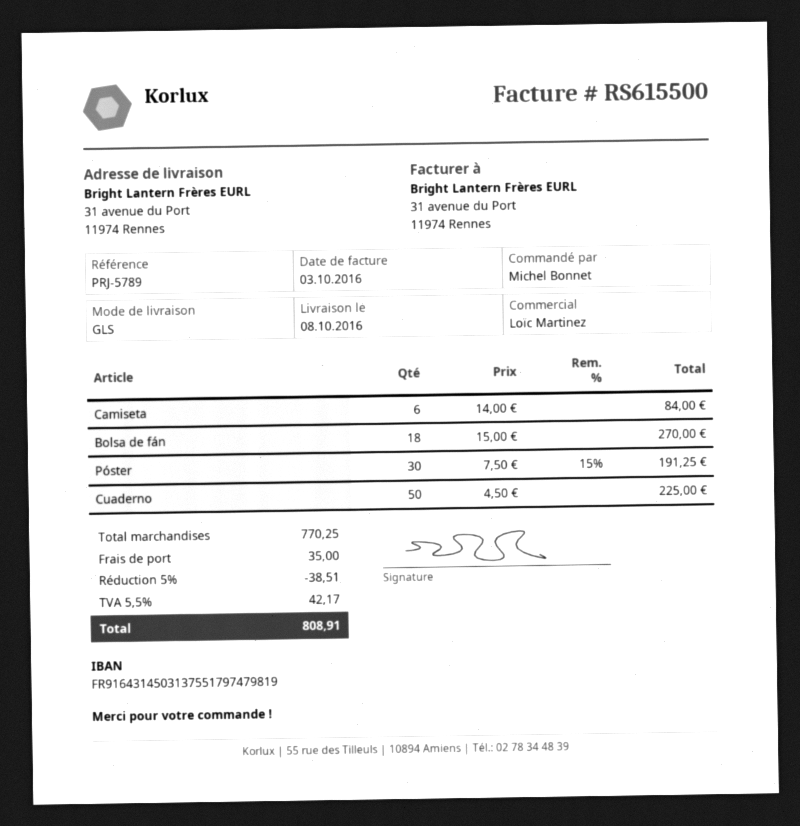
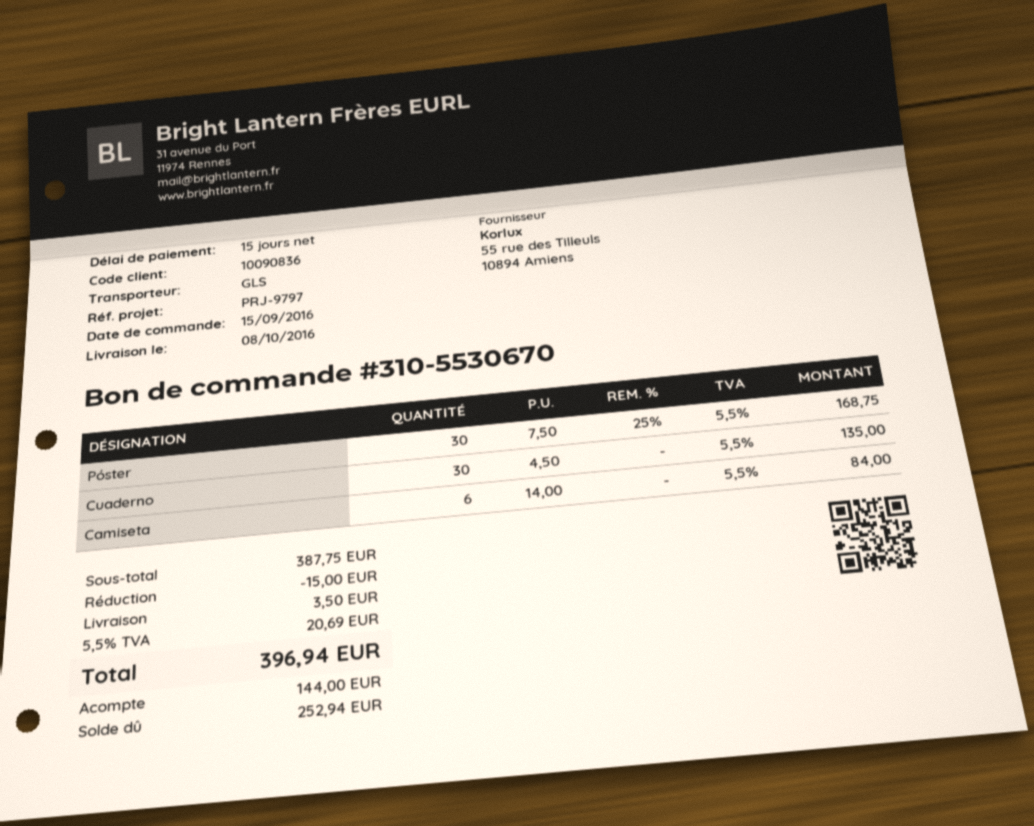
reference: PRJ-5789 -> PRJ-9797
Bolsa de fán: 18 x 15.00 = 270.00 -> none
Póster: 30 x 7.50 - 15% = 191.25 -> 30 x 7.50 - 25% = 168.75
Cuaderno: 50 x 4.50 = 225.00 -> 30 x 4.50 = 135.00
subtotal: 770.25 -> 387.75
discount: 38.51 -> 15.00
shipping: 35.00 -> 3.50
tax: 5.5% = 42.17 -> 5.5% = 20.69
total: 808.91 -> 396.94

